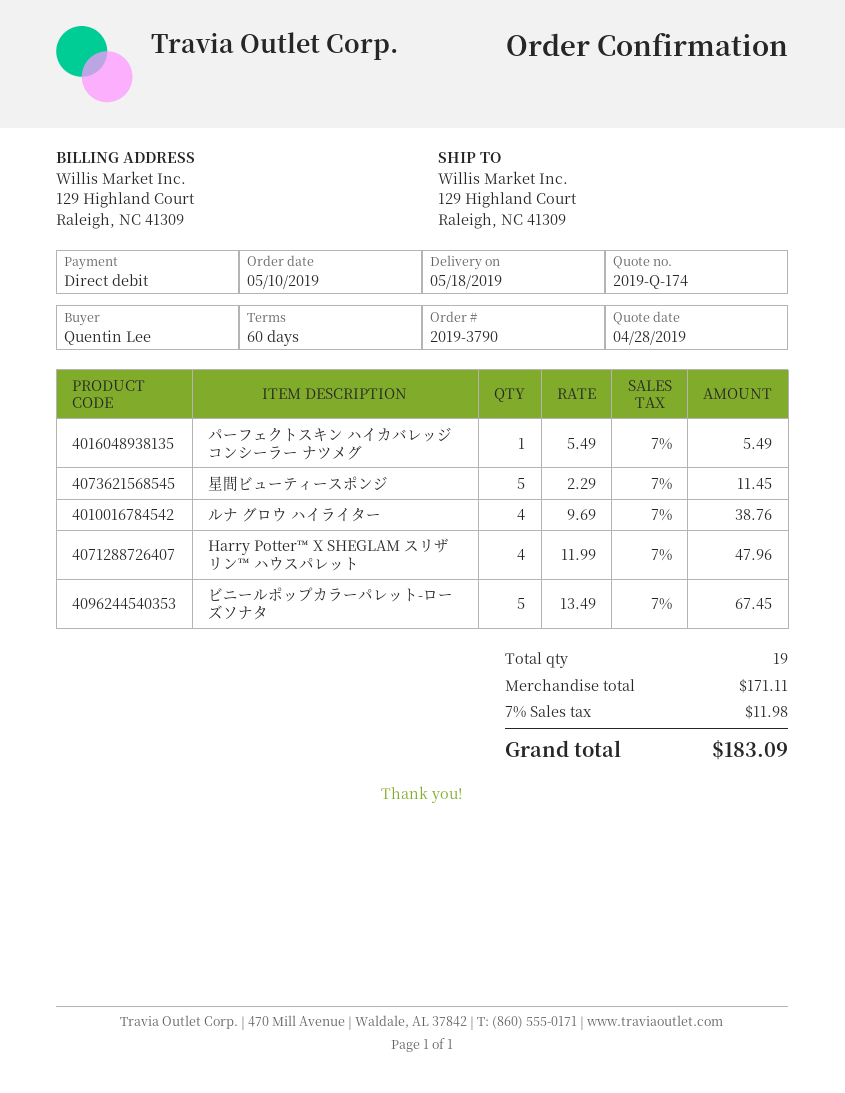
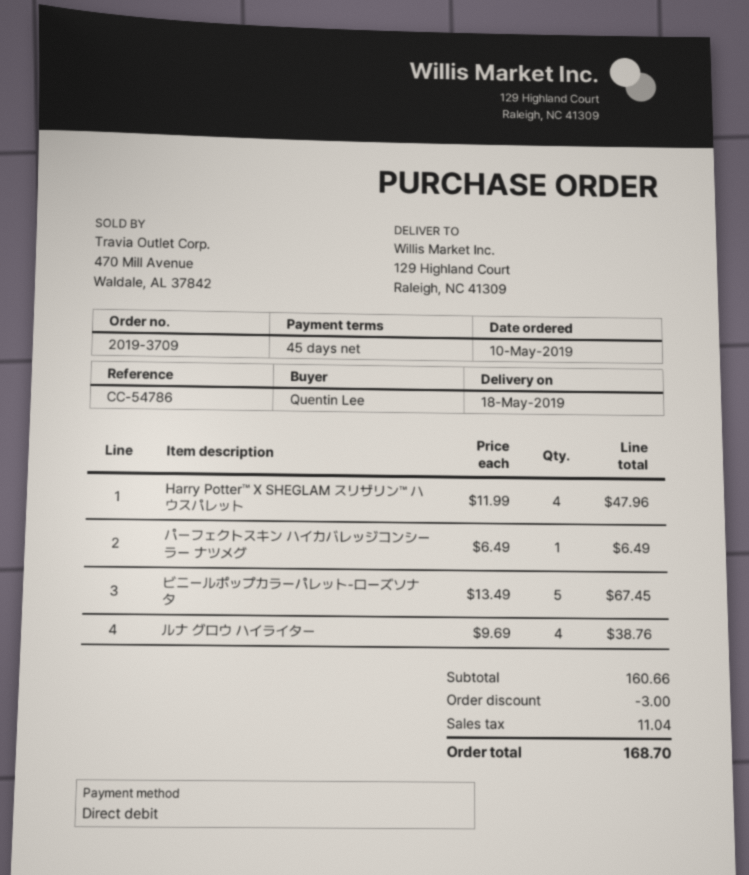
order number: 2019-3790 -> 2019-3709
payment terms: 60 days -> 45 days
パーフェクトスキン ハイカバレッジコンシーラー ナツメグ: 1 x 5.49 = 5.49 -> 1 x 6.49 = 6.49
星間ビューティースポンジ: 5 x 2.29 = 11.45 -> none
subtotal: 171.11 -> 160.66
discount: none -> 3.00
tax: 11.98 -> 11.04
total: 183.09 -> 168.70

